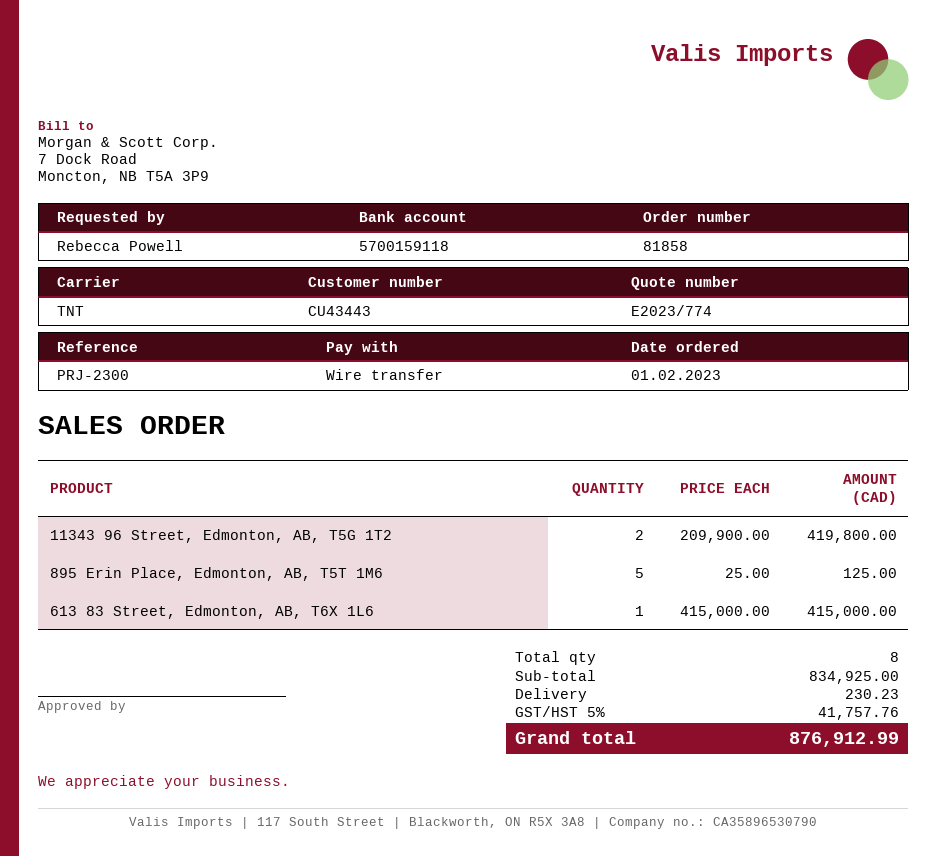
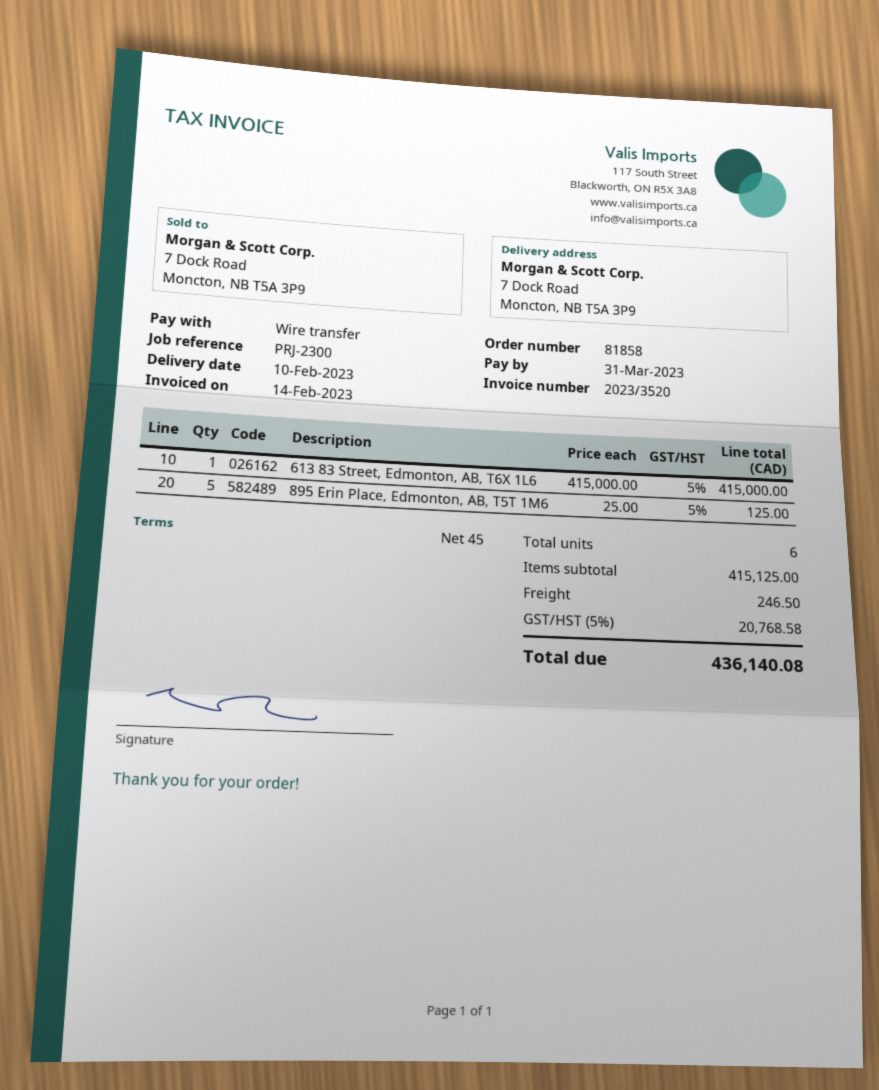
11343 96 Street, Edmonton, AB, T5G 1T2: 2 x 209900.00 = 419800.00 -> none
total quantity: 8 -> 6
subtotal: 834925.00 -> 415125.00
shipping: 230.23 -> 246.50
tax: 5% = 41757.76 -> 5% = 20768.58
total: 876912.99 -> 436140.08

